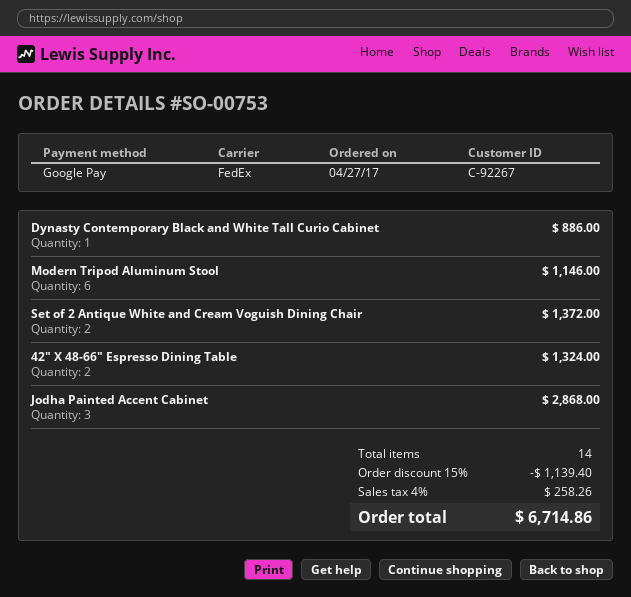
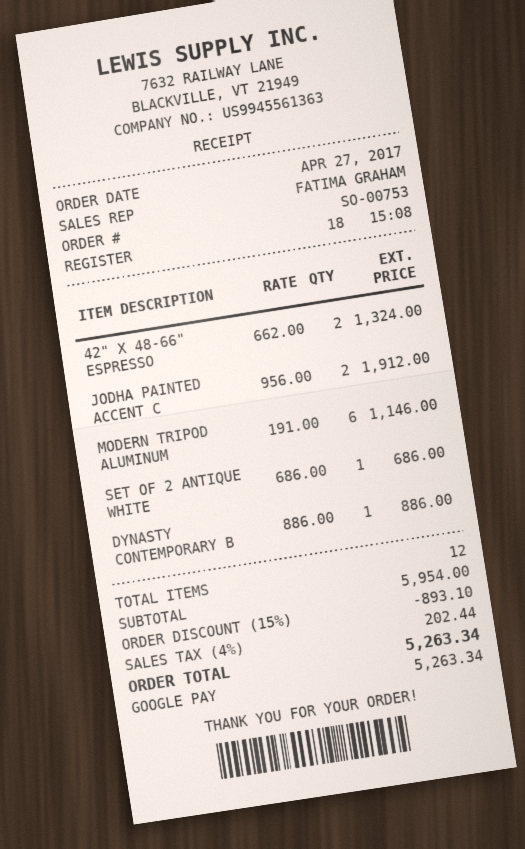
Set of 2 Antique White and Cream Voguish Dining Chair: 2 for 1372.00 -> 1 for 686.00
Jodha Painted Accent Cabinet: 3 for 2868.00 -> 2 for 1912.00
total quantity: 14 -> 12
discount: 15% = 1139.40 -> 15% = 893.10
tax: 4% = 258.26 -> 4% = 202.44
total: 6714.86 -> 5263.34

